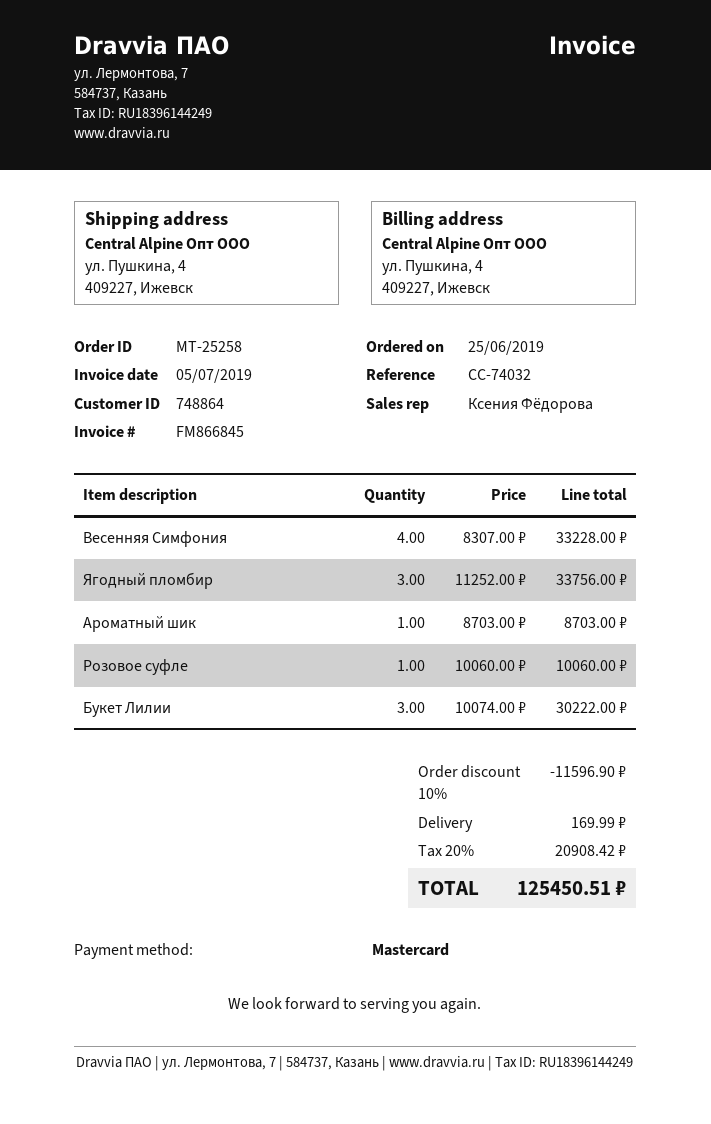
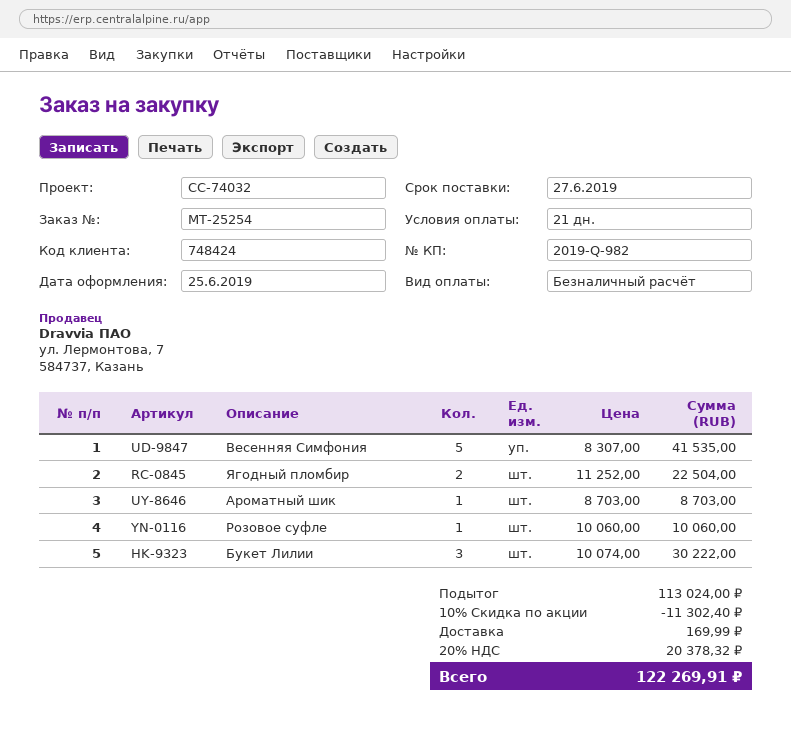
order number: MT-25258 -> MT-25254
customer number: 748864 -> 748424
payment method: Mastercard -> bank transfer
Весенняя Симфония: 4 x 8307.00 = 33228.00 -> 5 x 8307.00 = 41535.00
Ягодный пломбир: 3 x 11252.00 = 33756.00 -> 2 x 11252.00 = 22504.00
discount: 10% = 11596.90 -> 10% = 11302.40
tax: 20% = 20908.42 -> 20% = 20378.32
total: 125450.51 -> 122269.91

